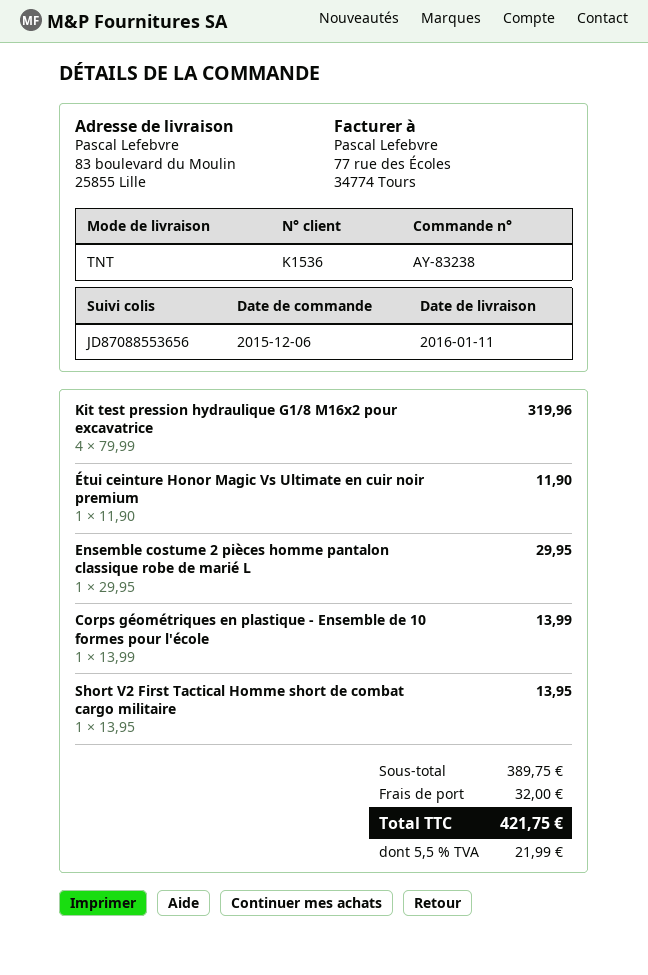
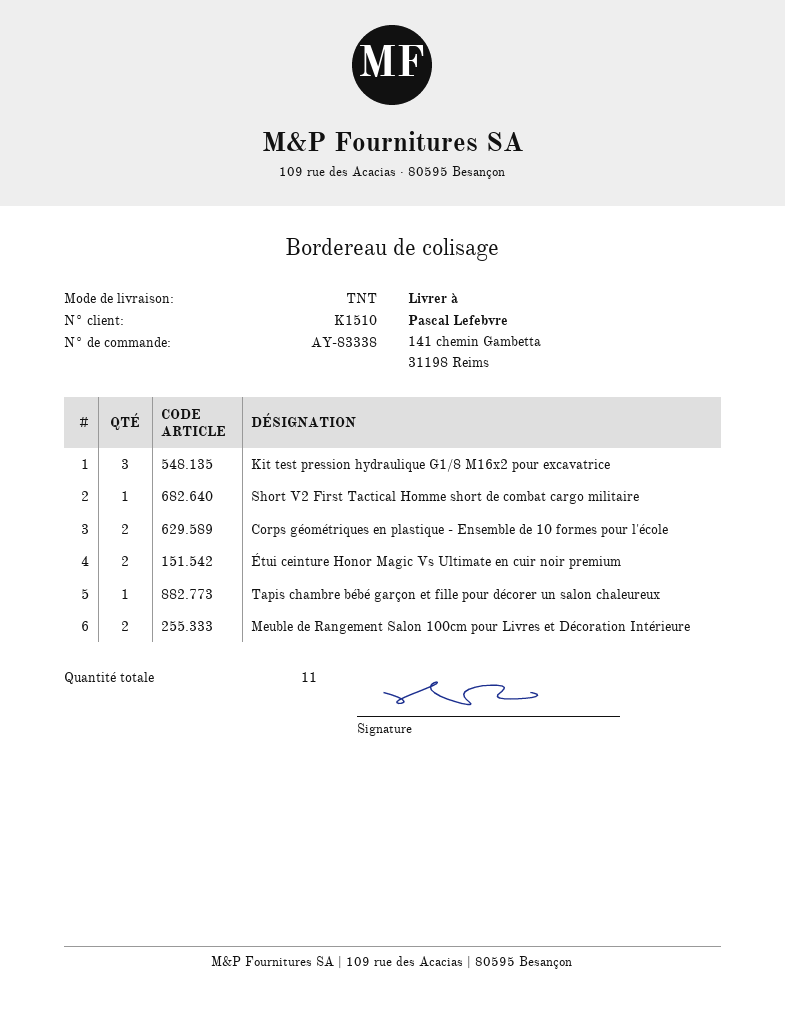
order number: AY-83238 -> AY-83338
customer number: K1536 -> K1510
ship to: 83 boulevard du Moulin, 25855 Lille -> 141 chemin Gambetta, 31198 Reims
Kit test pression hydraulique G1/8 M16x2 pour excavatrice: 4 -> 3
Étui ceinture Honor Magic Vs Ultimate en cuir noir premium: 1 -> 2
Ensemble costume 2 pièces homme pantalon classique robe de marié L: 1 -> none
Corps géométriques en plastique - Ensemble de 10 formes pour l'école: 1 -> 2
Tapis chambre bébé garçon et fille pour décorer un salon chaleureux: none -> 1
Meuble de Rangement Salon 100cm pour Livres et Décoration Intérieure: none -> 2

